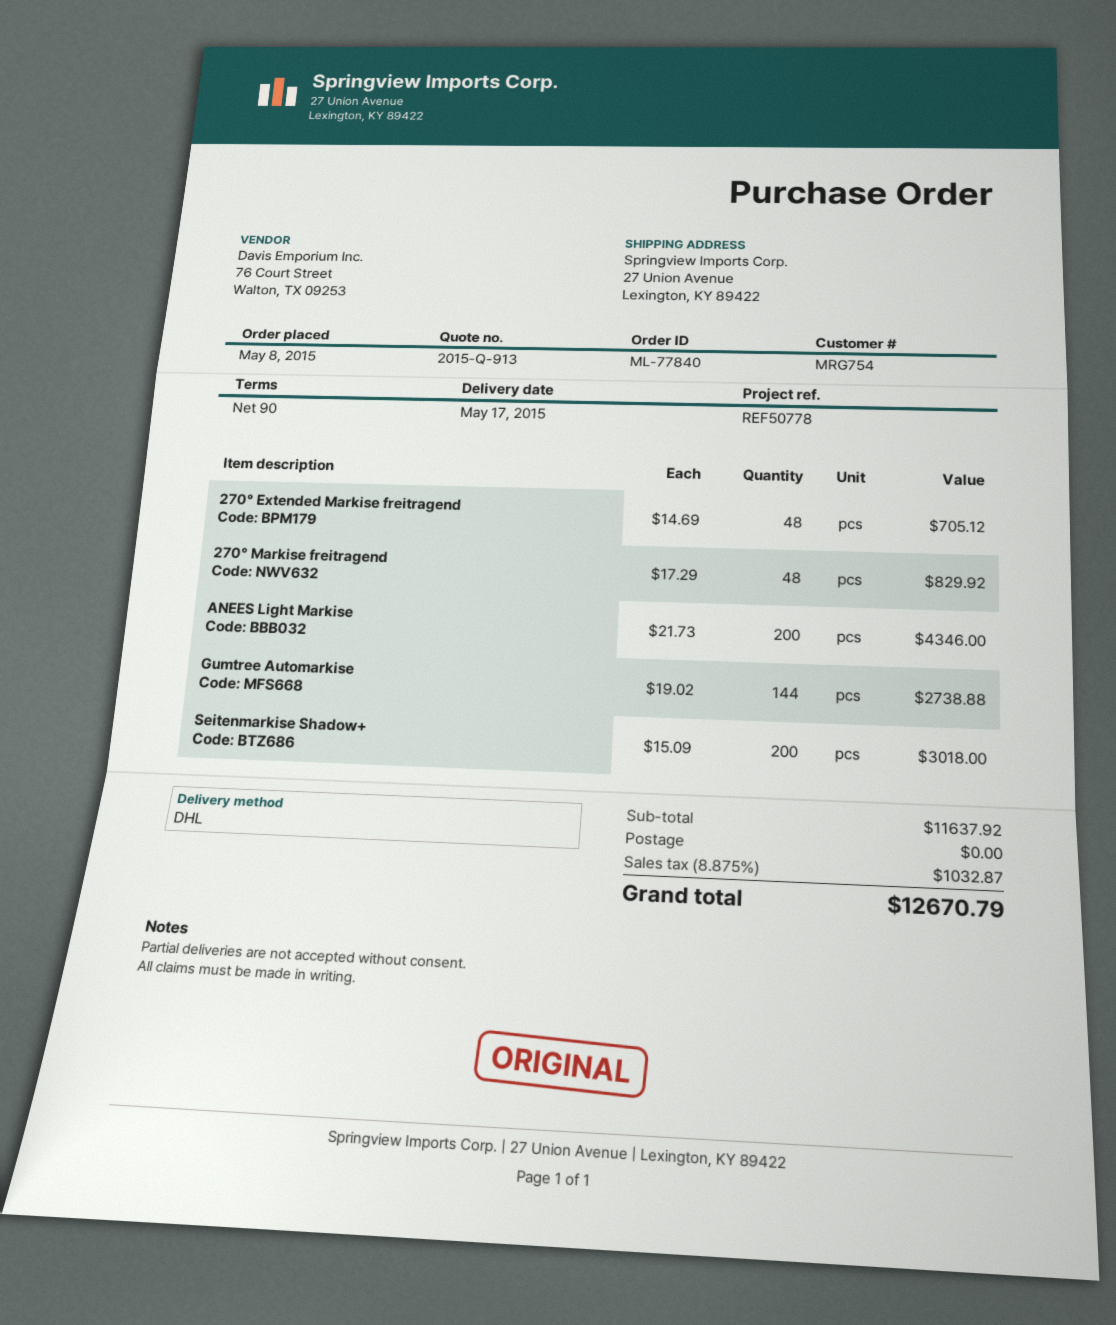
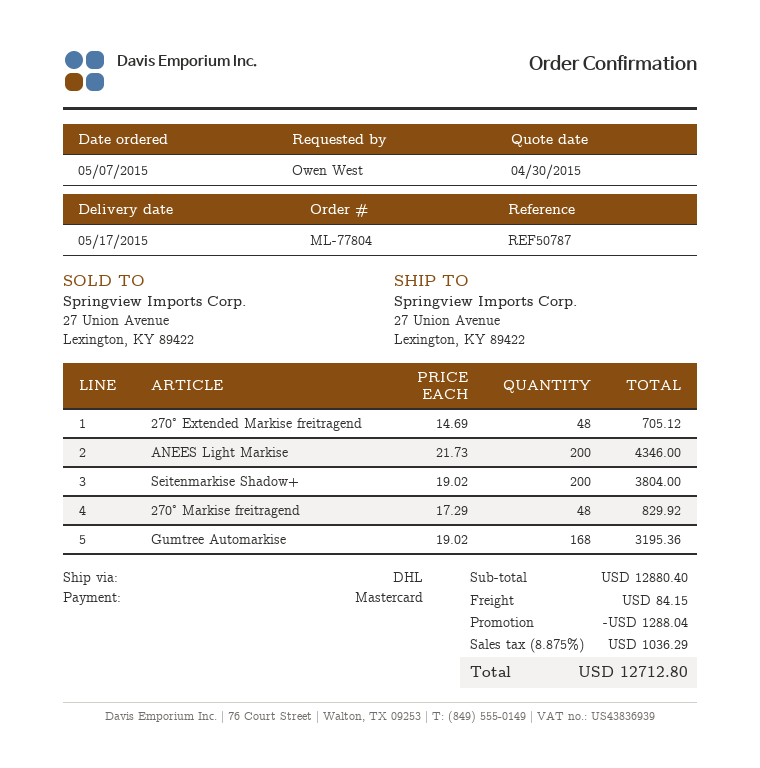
order number: ML-77840 -> ML-77804
order date: 2015-05-08 -> 2015-05-07
reference: REF50778 -> REF50787
Gumtree Automarkise: 144 x 19.02 = 2738.88 -> 168 x 19.02 = 3195.36
Seitenmarkise Shadow+: 200 x 15.09 = 3018.00 -> 200 x 19.02 = 3804.00
subtotal: 11637.92 -> 12880.40
discount: none -> 1288.04
shipping: 0.00 -> 84.15
tax: 8.875% = 1032.87 -> 8.875% = 1036.29
total: 12670.79 -> 12712.80

